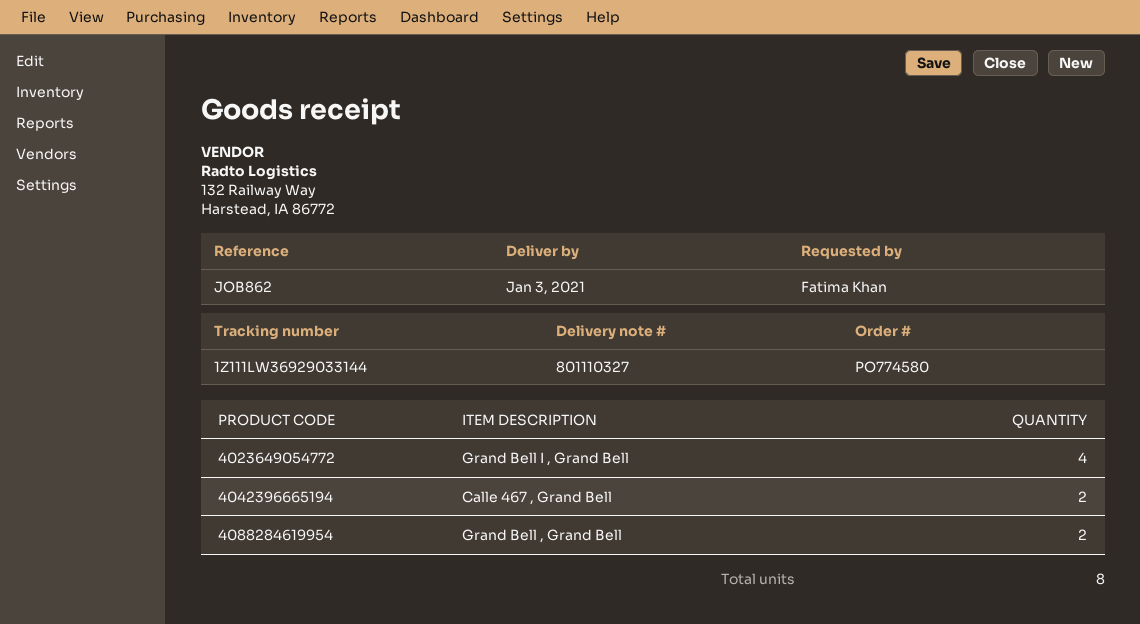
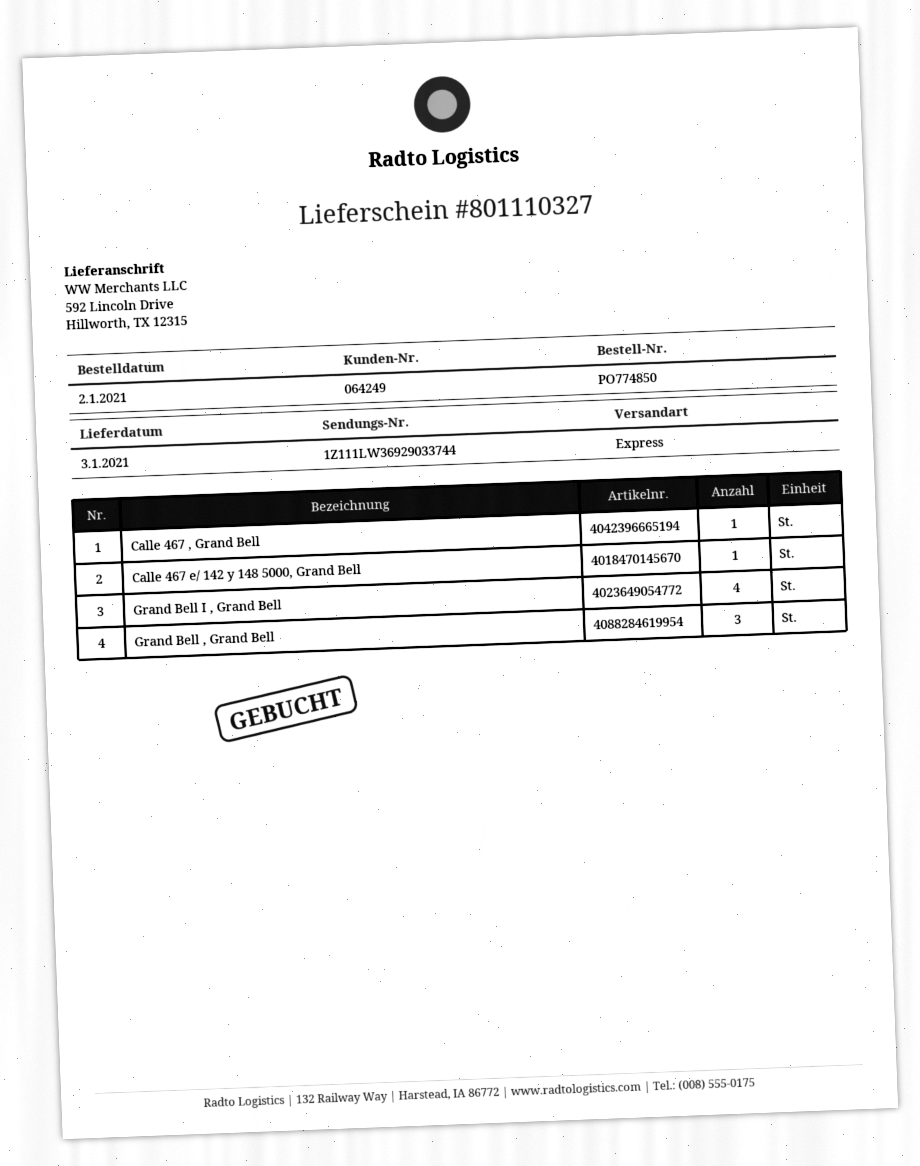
order number: PO774580 -> PO774850
tracking number: 1Z111LW36929033144 -> 1Z111LW36929033744
Calle 467 , Grand Bell: 2 -> 1
Grand Bell , Grand Bell: 2 -> 3
Calle 467 e/ 142 y 148 5000, Grand Bell: none -> 1

